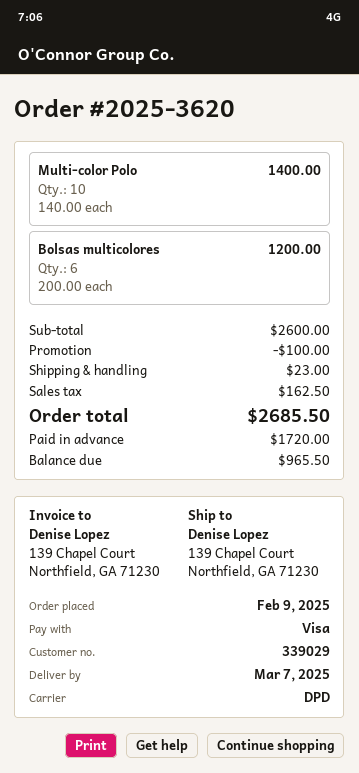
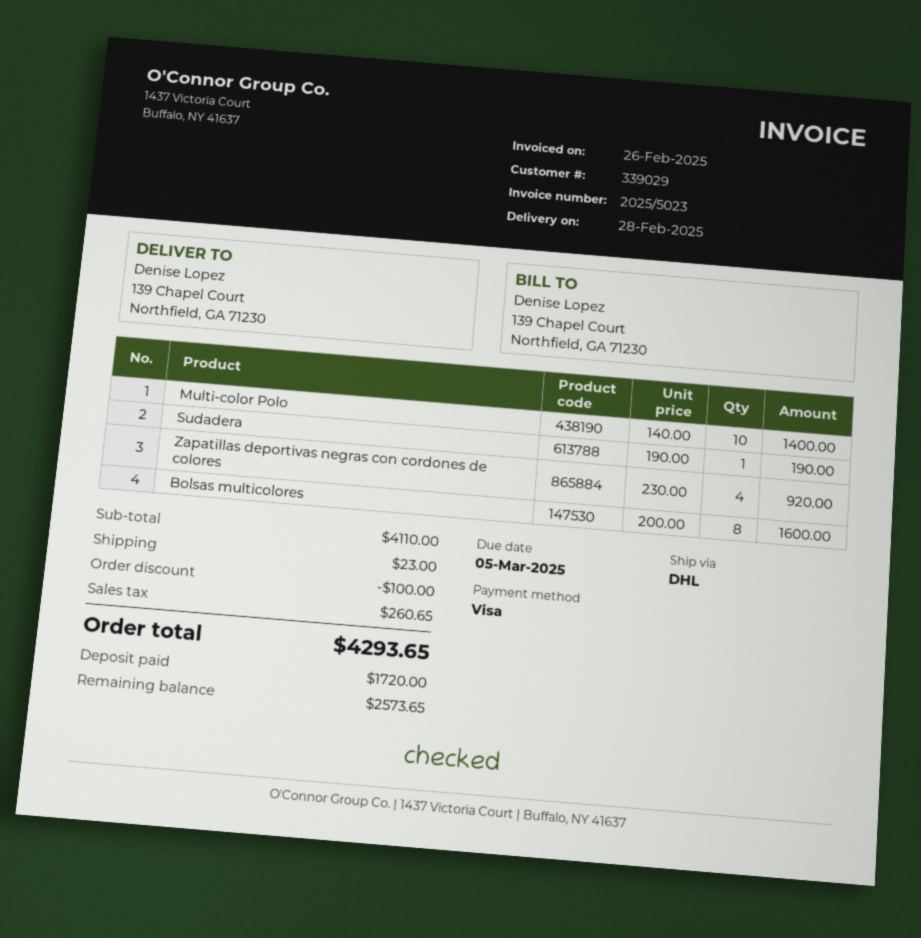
delivery date: 2025-03-07 -> 2025-02-28
shipping method: DPD -> DHL
Bolsas multicolores: 6 x 200.00 = 1200.00 -> 8 x 200.00 = 1600.00
Sudadera: none -> 1 x 190.00 = 190.00
Zapatillas deportivas negras con cordones de colores: none -> 4 x 230.00 = 920.00
subtotal: 2600.00 -> 4110.00
tax: 162.50 -> 260.65
total: 2685.50 -> 4293.65
balance: 965.50 -> 2573.65

